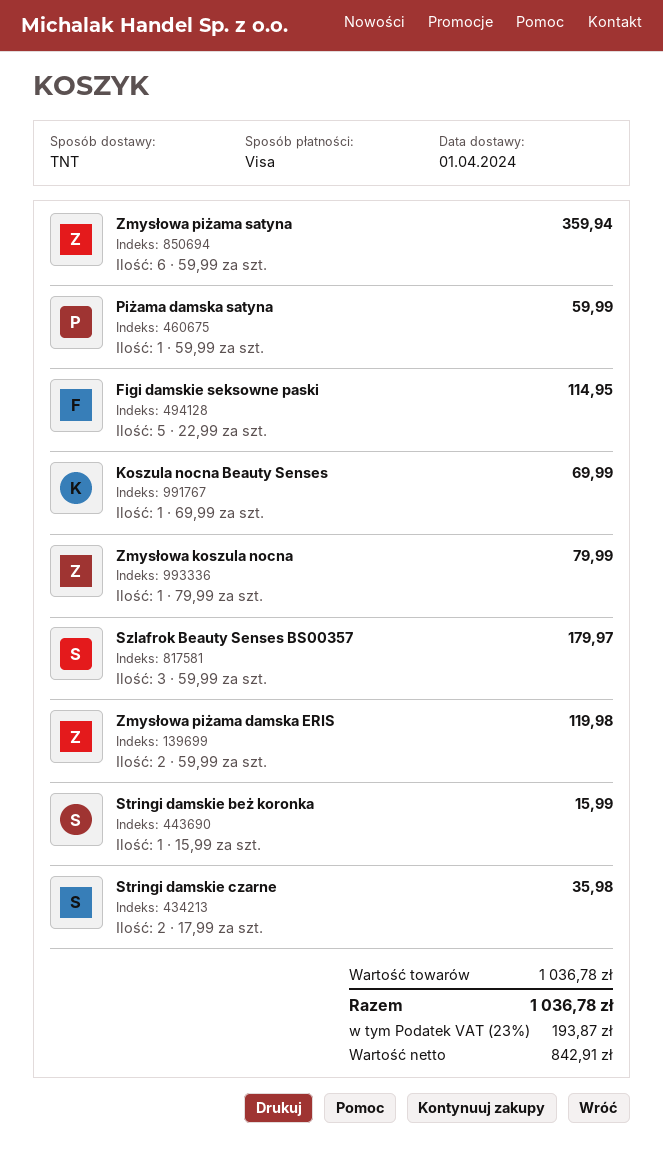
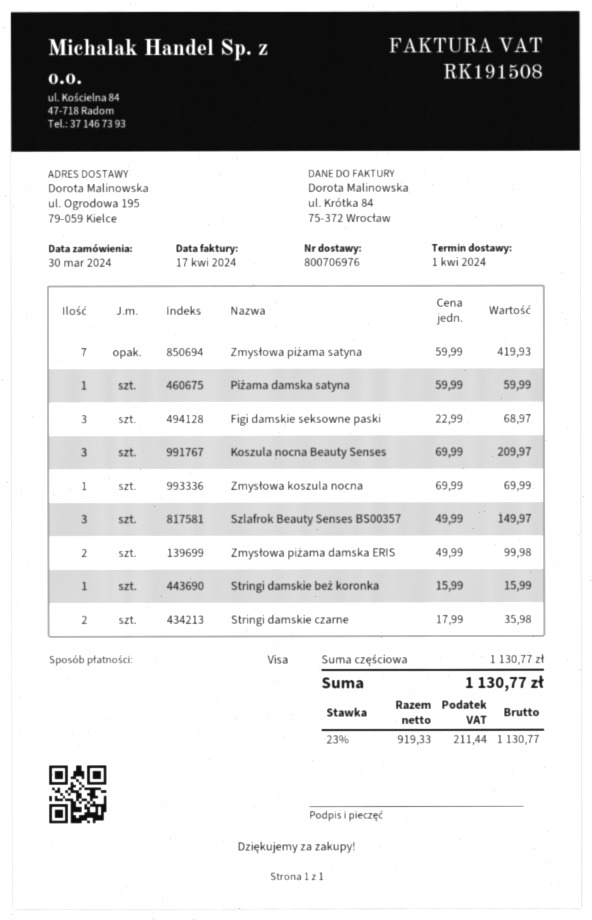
Zmysłowa piżama satyna: 6 x 59.99 = 359.94 -> 7 x 59.99 = 419.93
Figi damskie seksowne paski: 5 x 22.99 = 114.95 -> 3 x 22.99 = 68.97
Koszula nocna Beauty Senses: 1 x 69.99 = 69.99 -> 3 x 69.99 = 209.97
Zmysłowa koszula nocna: 1 x 79.99 = 79.99 -> 1 x 69.99 = 69.99
Szlafrok Beauty Senses BS00357: 3 x 59.99 = 179.97 -> 3 x 49.99 = 149.97
Zmysłowa piżama damska ERIS: 2 x 59.99 = 119.98 -> 2 x 49.99 = 99.98
subtotal: 1036.78 -> 1130.77
net: 842.91 -> 919.33
tax: 23% = 193.87 -> 23% = 211.44
total: 1036.78 -> 1130.77

